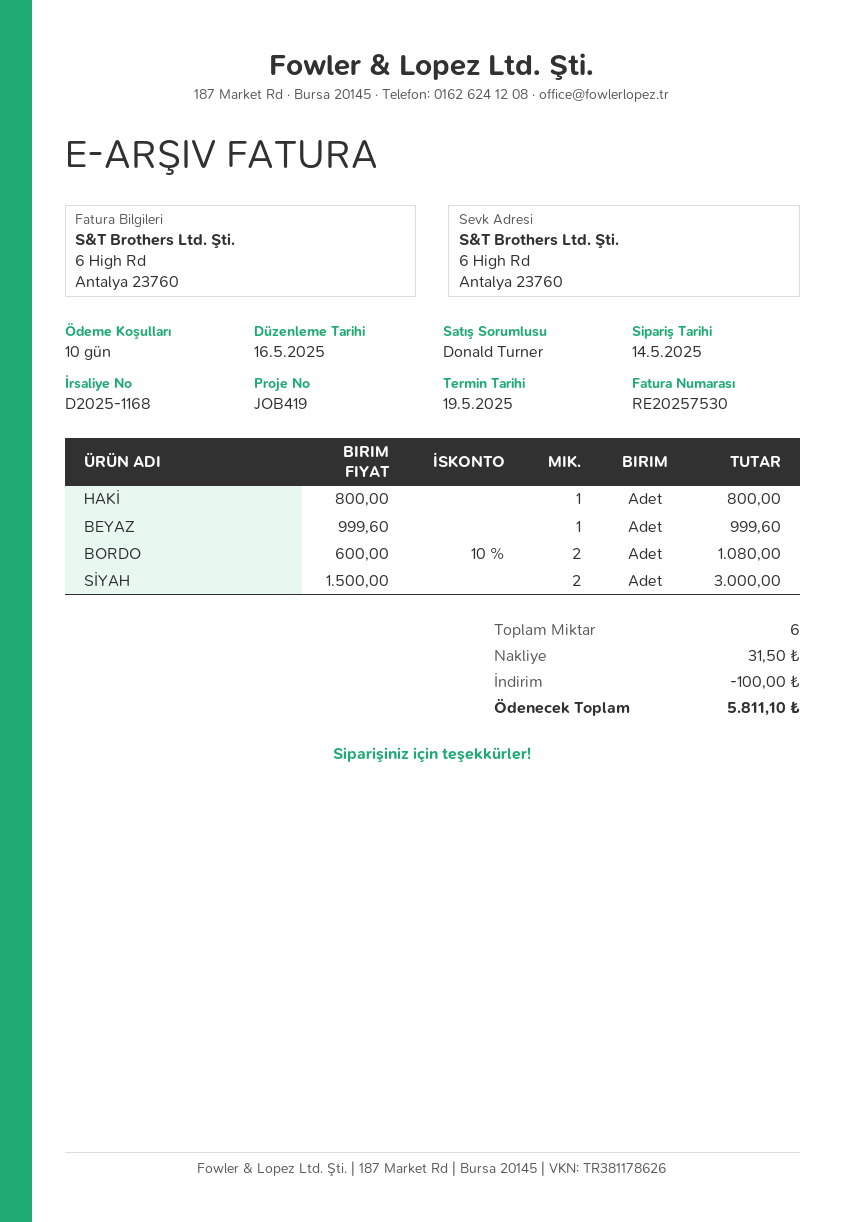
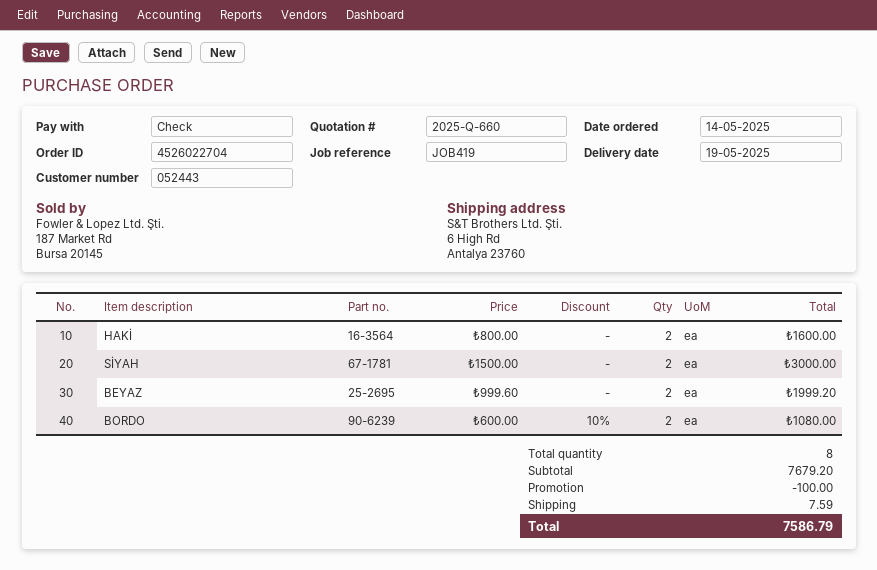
HAKİ: 1 x 800.00 = 800.00 -> 2 x 800.00 = 1600.00
BEYAZ: 1 x 999.60 = 999.60 -> 2 x 999.60 = 1999.20
total quantity: 6 -> 8
shipping: 31.50 -> 7.59
total: 5811.10 -> 7586.79

